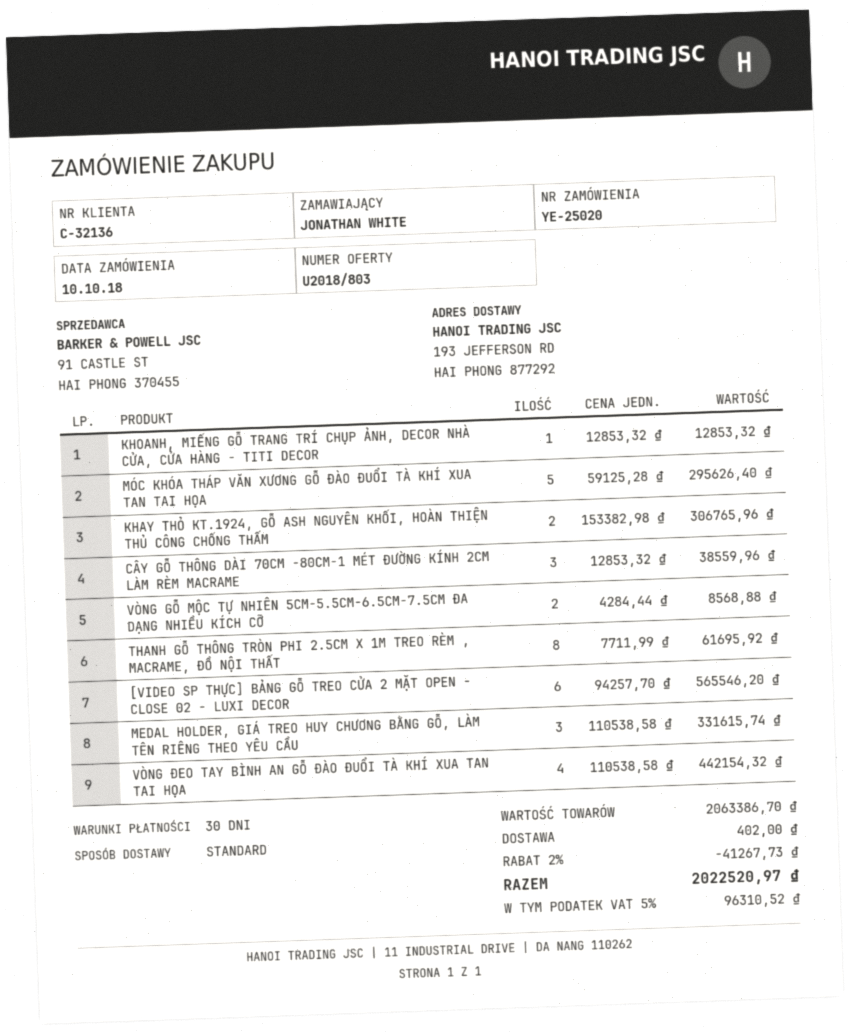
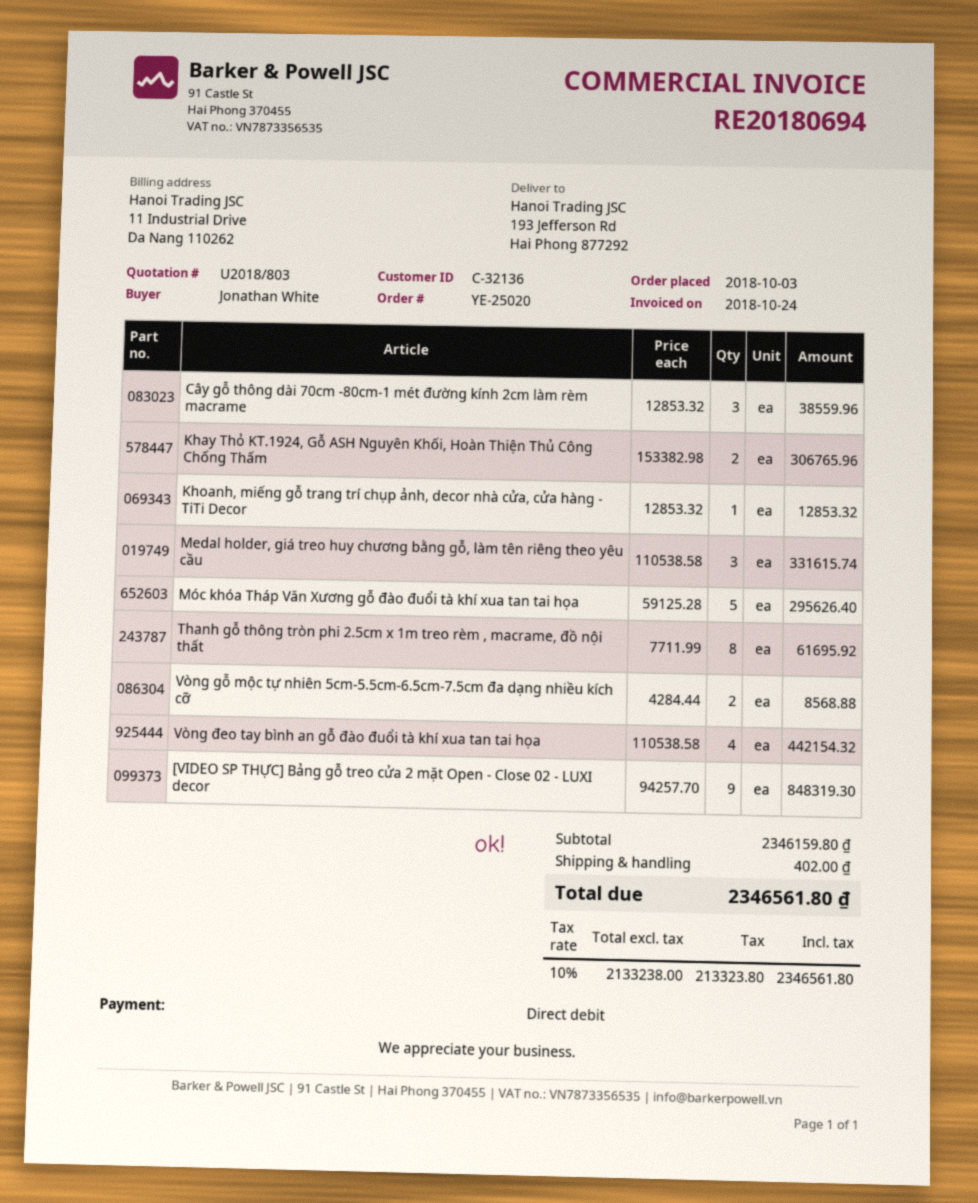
order date: 2018-10-10 -> 2018-10-03
[VIDEO SP THỰC] BẢNG GỖ TREO CỬA 2 MẶT OPEN - CLOSE 02 - LUXI DECOR: 6 x 94257.70 = 565546.20 -> 9 x 94257.70 = 848319.30
subtotal: 2063386.70 -> 2346159.80
discount: 2% = 41267.73 -> none
tax: 5% = 96310.52 -> 10% = 213323.80
total: 2022520.97 -> 2346561.80

